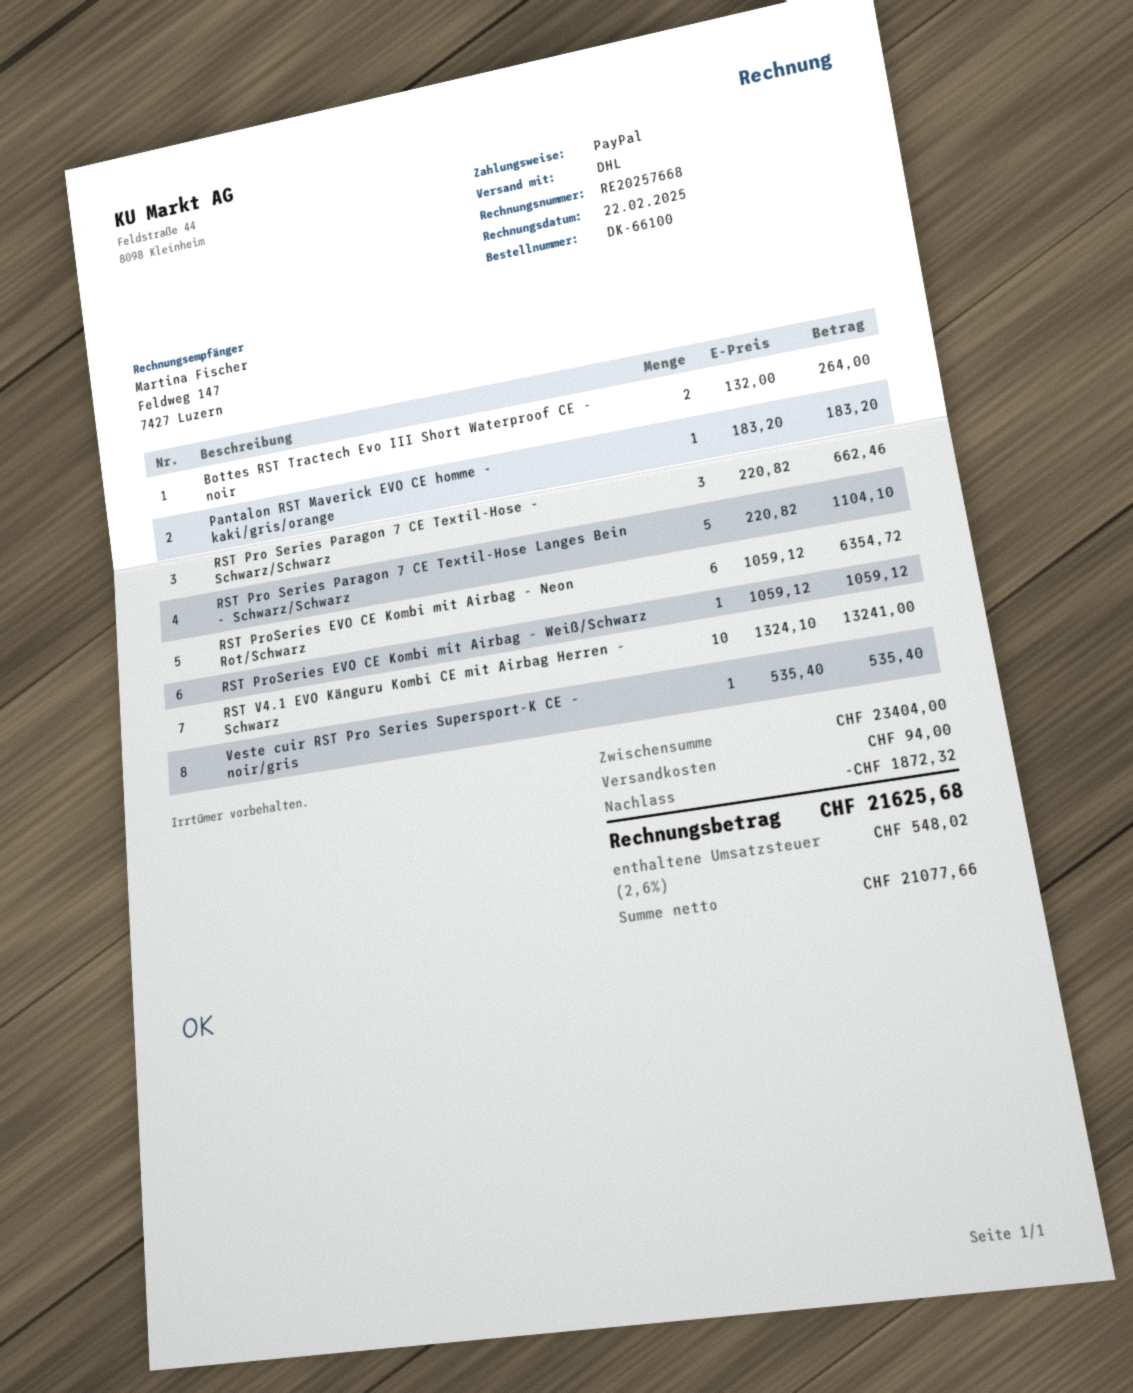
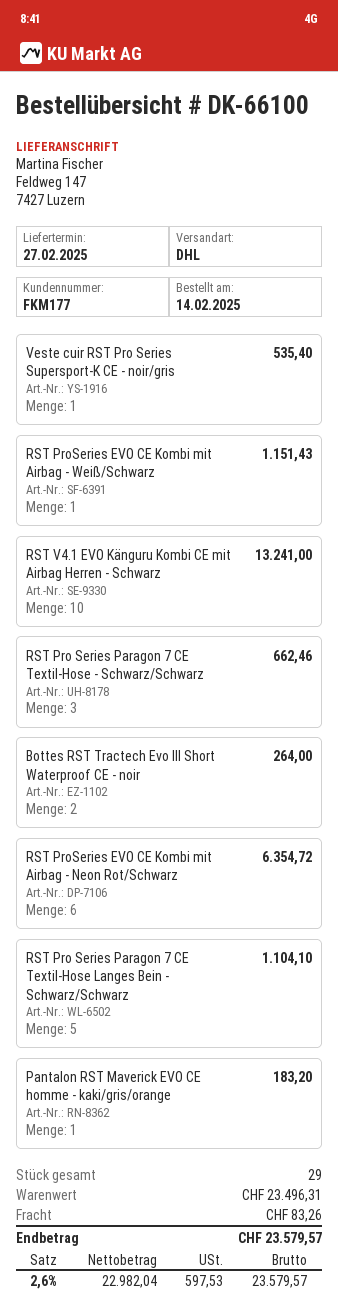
RST ProSeries EVO CE Kombi mit Airbag - Weiß/Schwarz: 1 for 1059.12 -> 1 for 1151.43
subtotal: 23404.00 -> 23496.31
discount: 1872.32 -> none
shipping: 94.00 -> 83.26
net: 21077.66 -> 22982.04
tax: 2.6% = 548.02 -> 2.6% = 597.53
total: 21625.68 -> 23579.57

